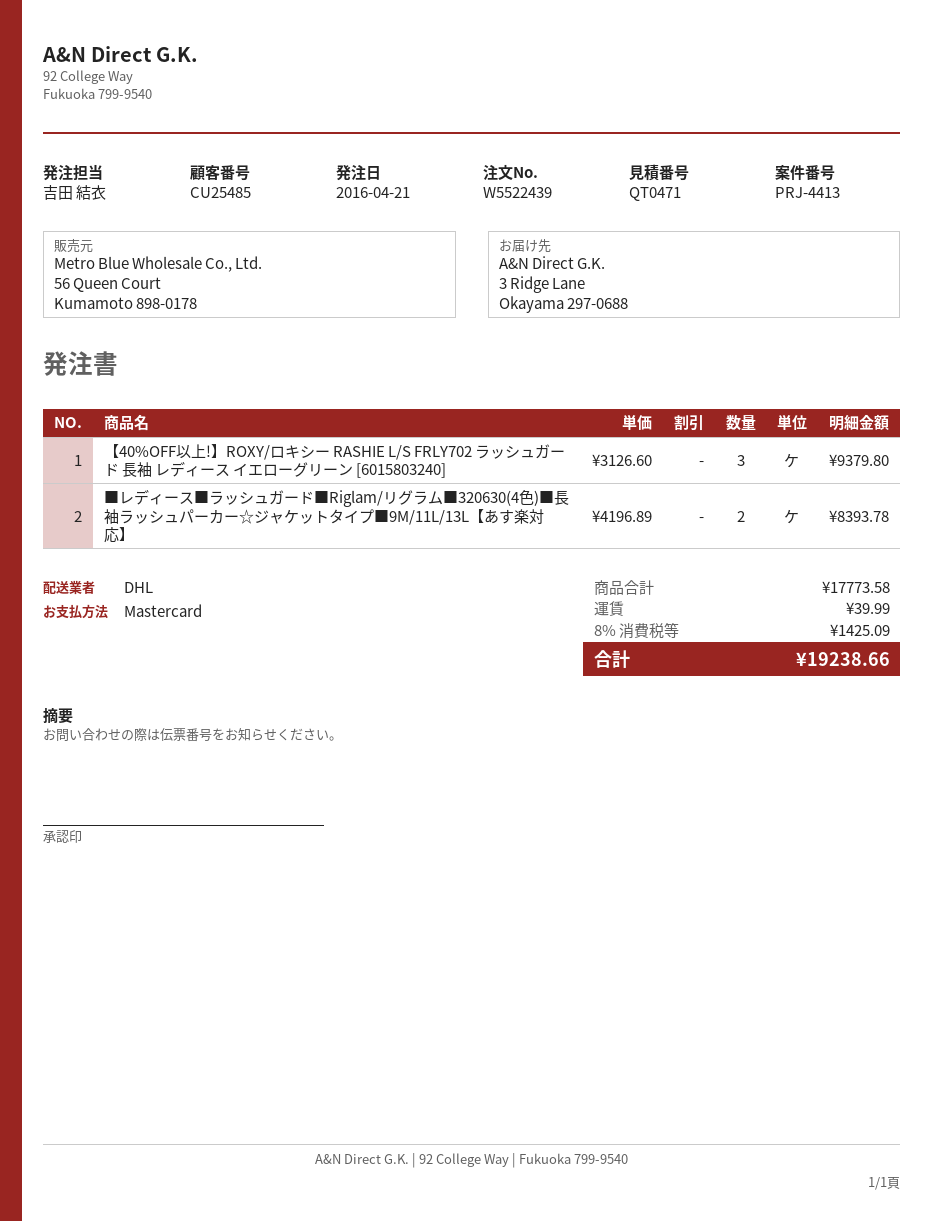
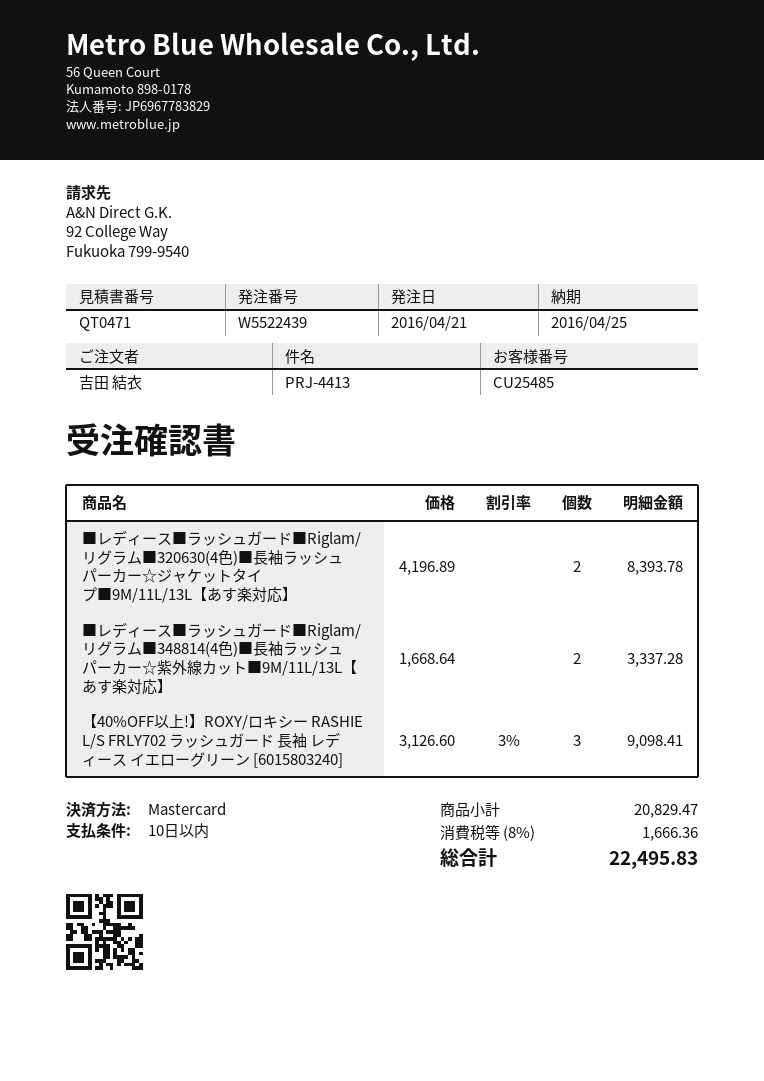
【40%OFF以上!】ROXY/ロキシー RASHIE L/S FRLY702 ラッシュガード 長袖 レディース イエローグリーン [6015803240]: 3 x 3126.60 = 9379.80 -> 3 x 3126.60 - 3% = 9098.41
■レディース■ラッシュガード■Riglam/リグラム■348814(4色)■長袖ラッシュパーカー☆紫外線カット■9M/11L/13L【あす楽対応】: none -> 2 x 1668.64 = 3337.28
subtotal: 17773.58 -> 20829.47
shipping: 39.99 -> none
tax: 8% = 1425.09 -> 8% = 1666.36
total: 19238.66 -> 22495.83

